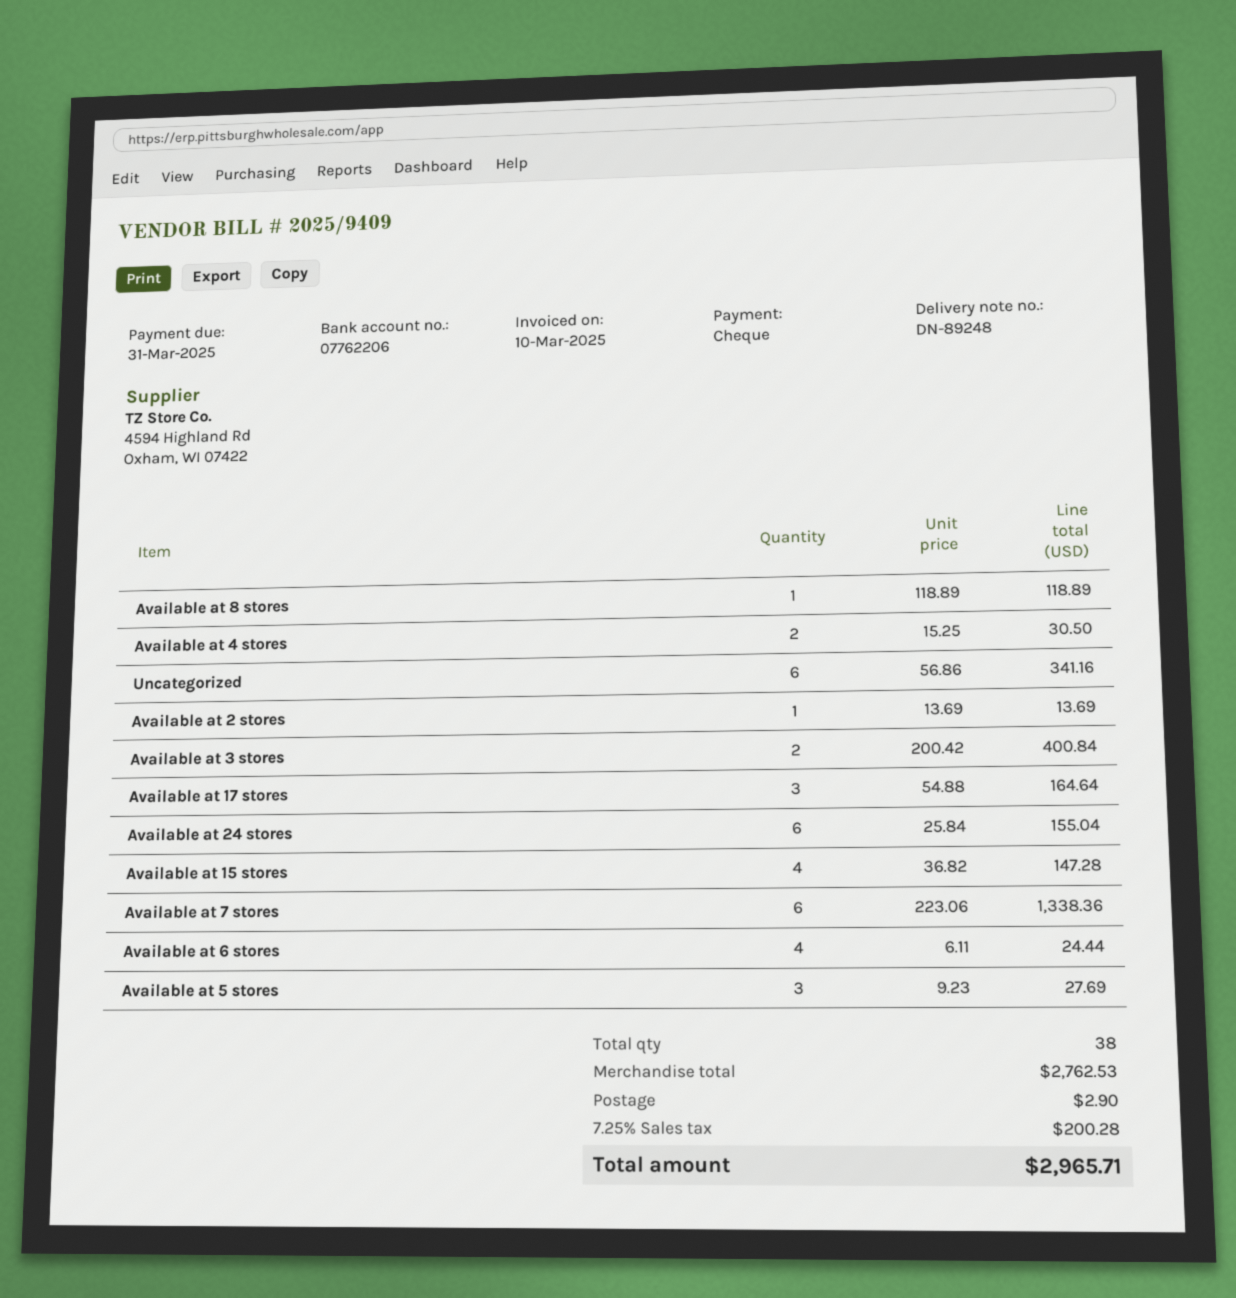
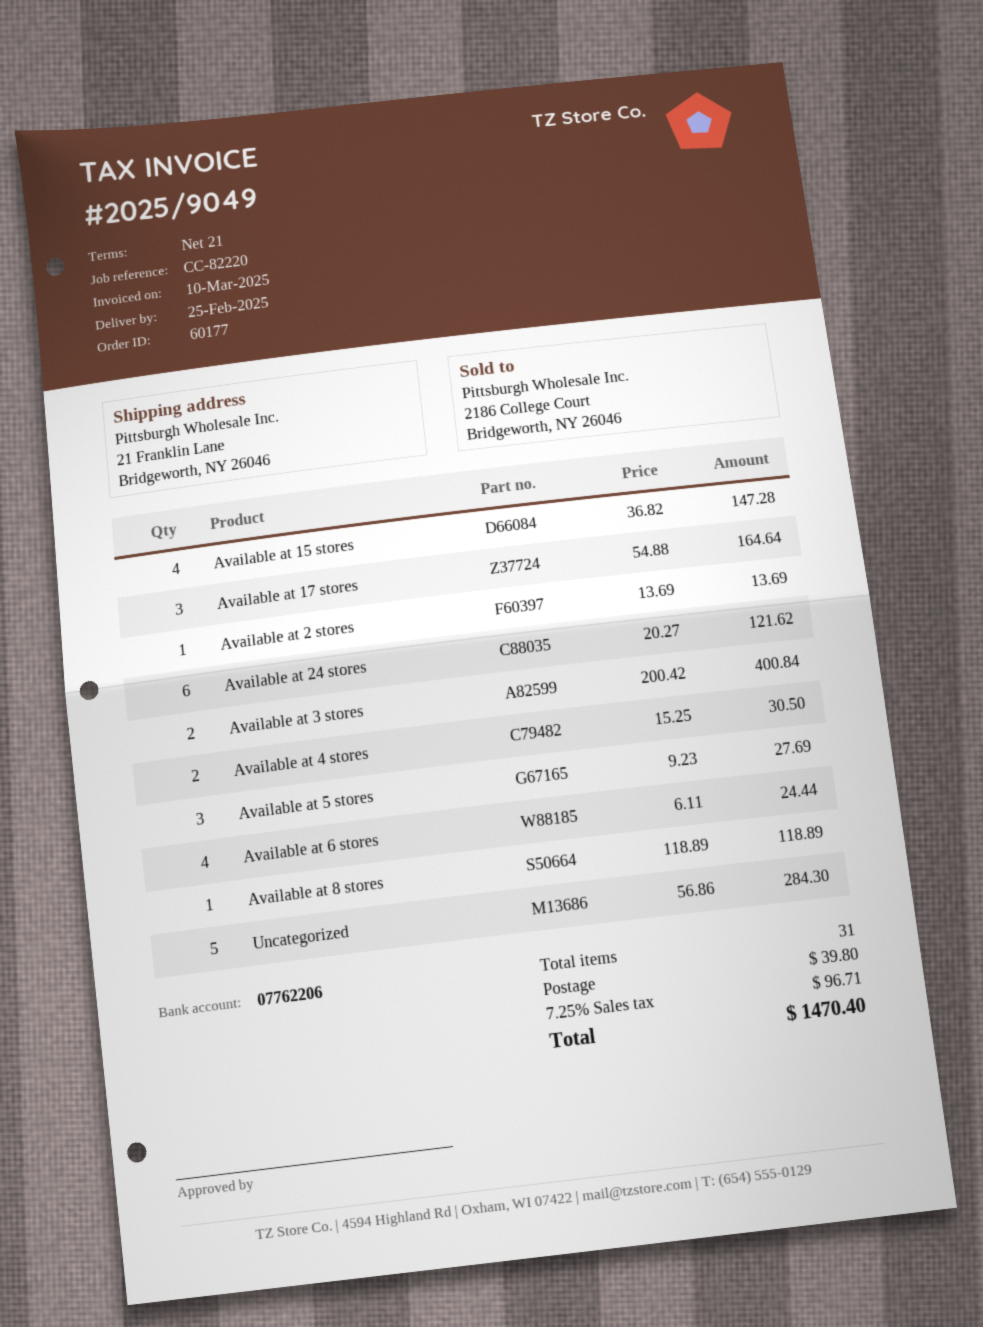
invoice number: 2025/9409 -> 2025/9049
Uncategorized: 6 x 56.86 = 341.16 -> 5 x 56.86 = 284.30
Available at 24 stores: 6 x 25.84 = 155.04 -> 6 x 20.27 = 121.62
Available at 7 stores: 6 x 223.06 = 1338.36 -> none
total quantity: 38 -> 31
shipping: 2.90 -> 39.80
tax: 7.25% = 200.28 -> 7.25% = 96.71
total: 2965.71 -> 1470.40

